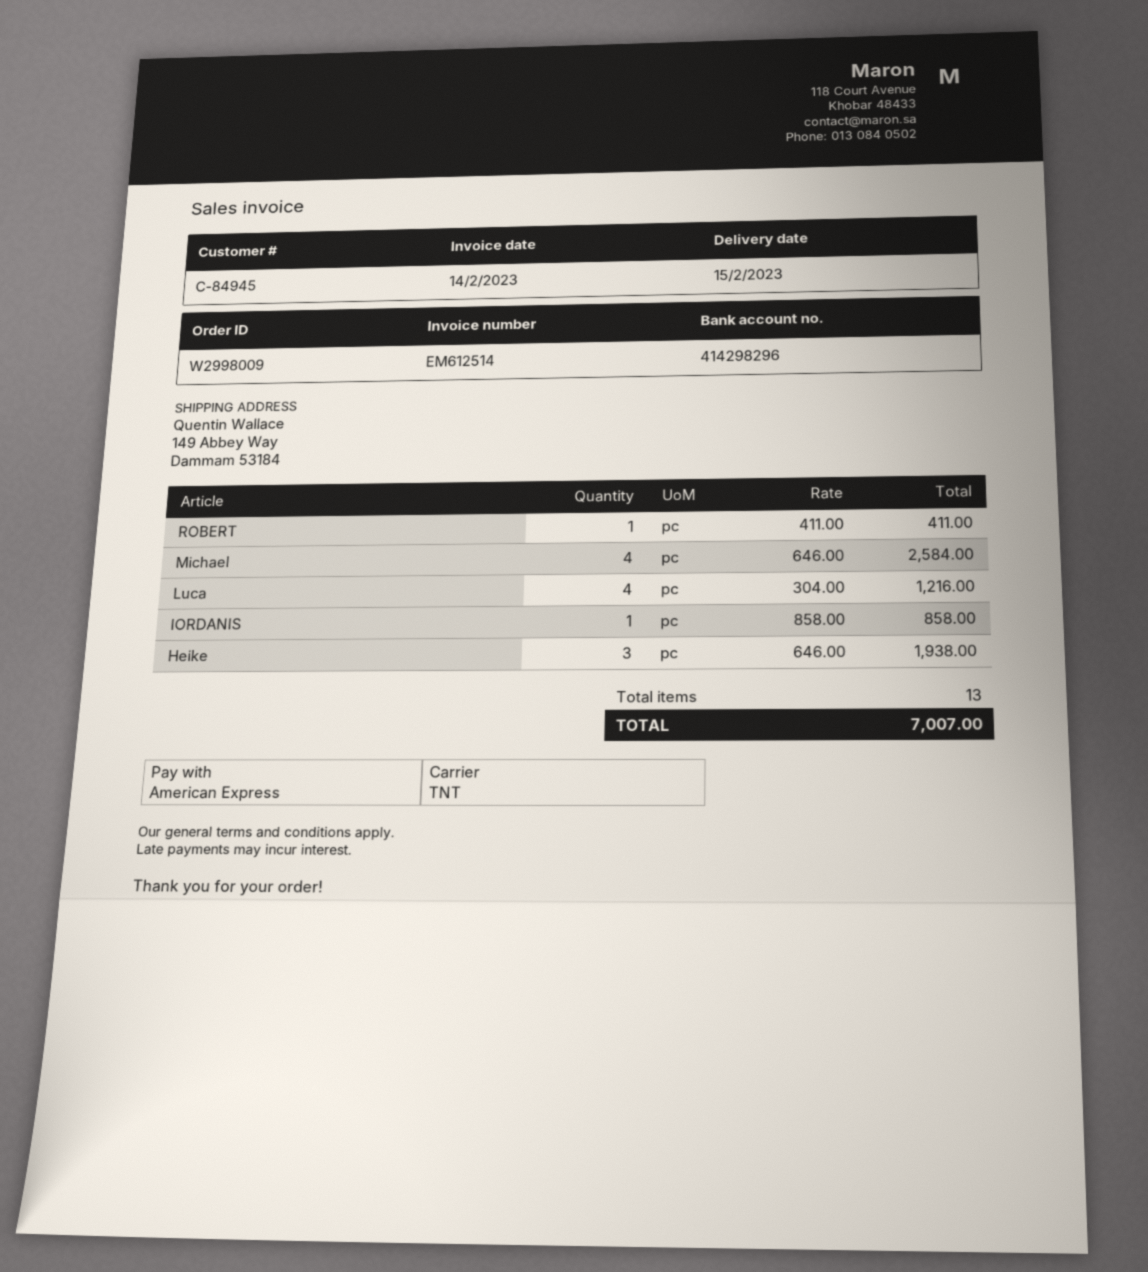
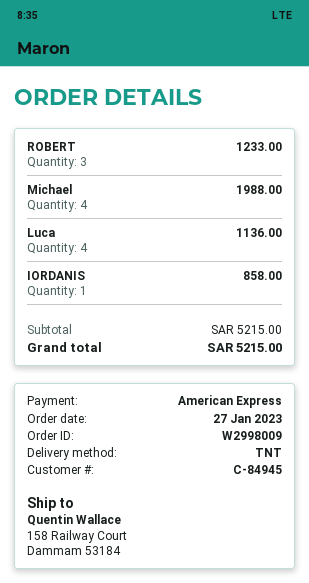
ship to: 149 Abbey Way, Dammam 53184 -> 158 Railway Court, Dammam 53184
ROBERT: 1 for 411.00 -> 3 for 1233.00
Michael: 4 for 2584.00 -> 4 for 1988.00
Luca: 4 for 1216.00 -> 4 for 1136.00
Heike: 3 for 1938.00 -> none
total: 7007.00 -> 5215.00

